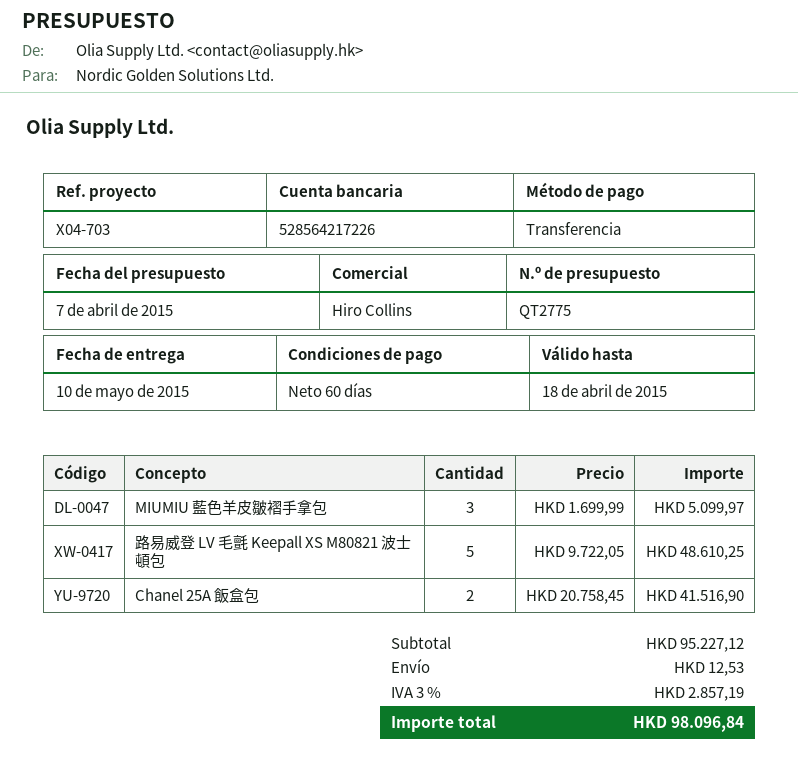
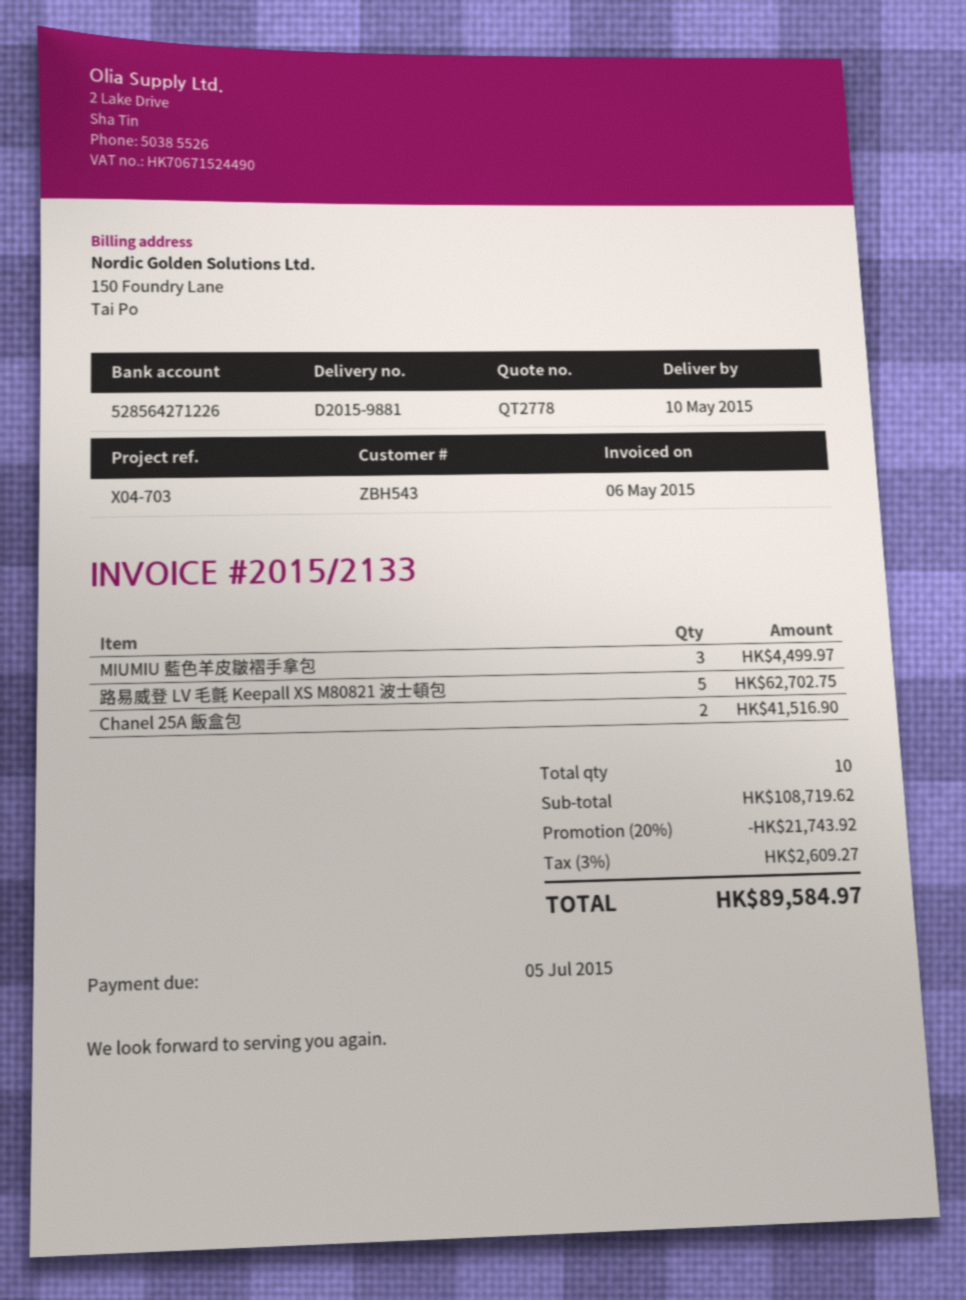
quote number: QT2775 -> QT2778
bank account: 528564217226 -> 528564271226
MIUMIU 藍色羊皮皺褶手拿包: 3 for 5099.97 -> 3 for 4499.97
路易威登 LV 毛氈 Keepall XS M80821 波士頓包: 5 for 48610.25 -> 5 for 62702.75
subtotal: 95227.12 -> 108719.62
discount: none -> 20% = 21743.92
shipping: 12.53 -> none
tax: 3% = 2857.19 -> 3% = 2609.27
total: 98096.84 -> 89584.97

